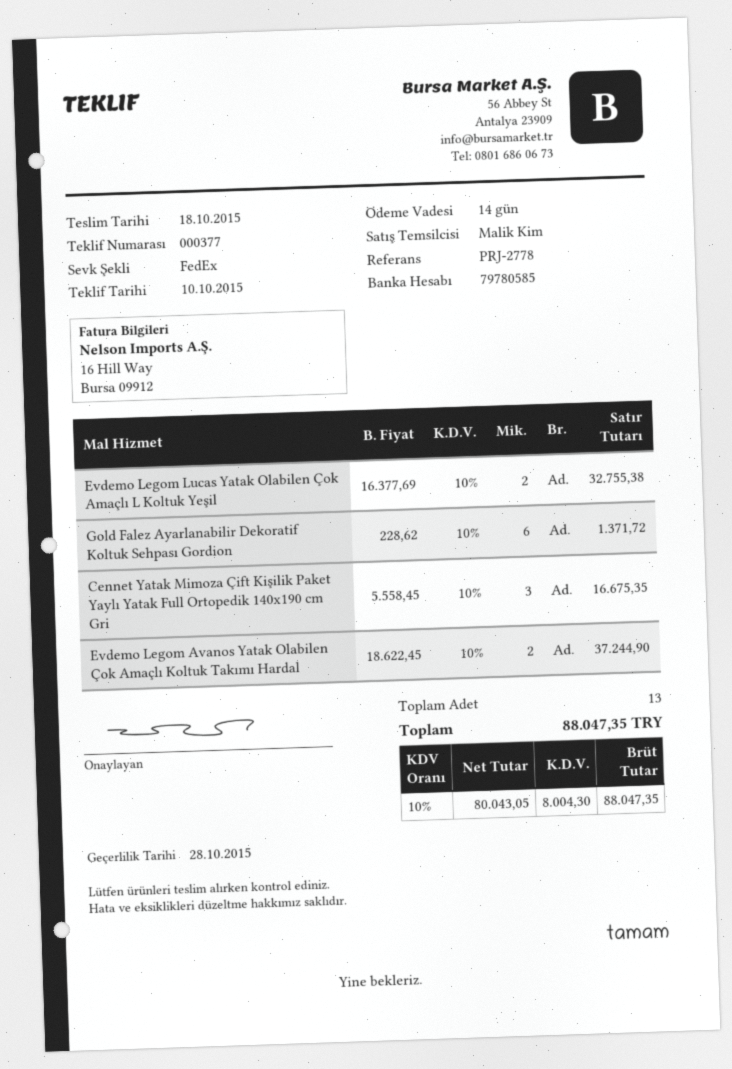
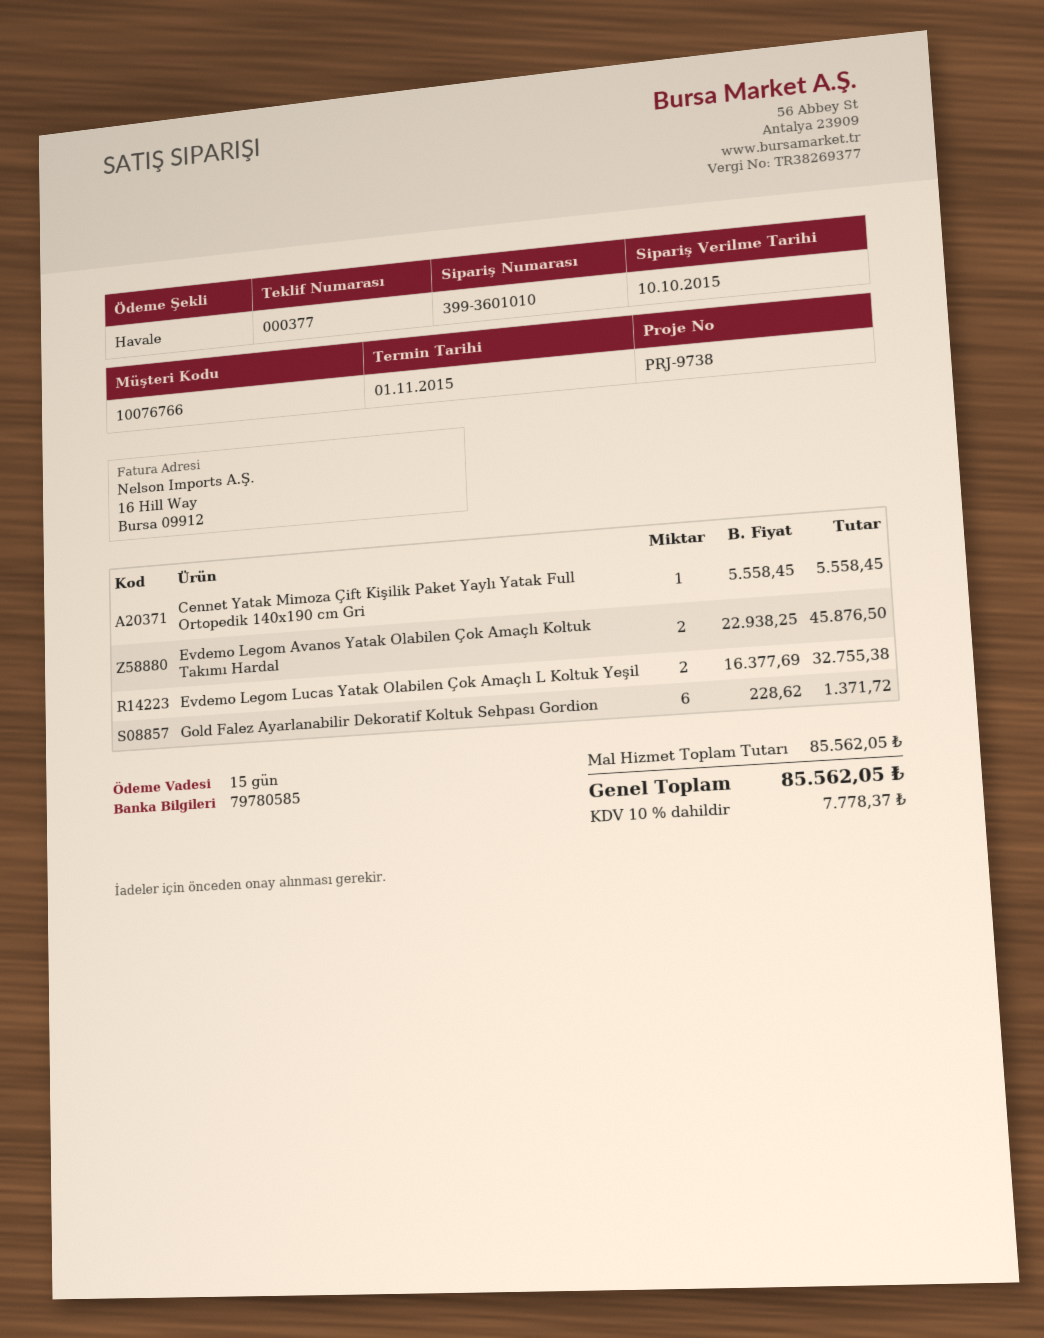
delivery date: 2015-10-18 -> 2015-11-01
payment terms: 14 days -> 15 days
reference: PRJ-2778 -> PRJ-9738
Cennet Yatak Mimoza Çift Kişilik Paket Yaylı Yatak Full Ortopedik 140x190 cm Gri: 3 x 5558.45 = 16675.35 -> 1 x 5558.45 = 5558.45
Evdemo Legom Avanos Yatak Olabilen Çok Amaçlı Koltuk Takımı Hardal: 2 x 18622.45 = 37244.90 -> 2 x 22938.25 = 45876.50
tax: 10% = 8004.30 -> 10% = 7778.37
total: 88047.35 -> 85562.05

